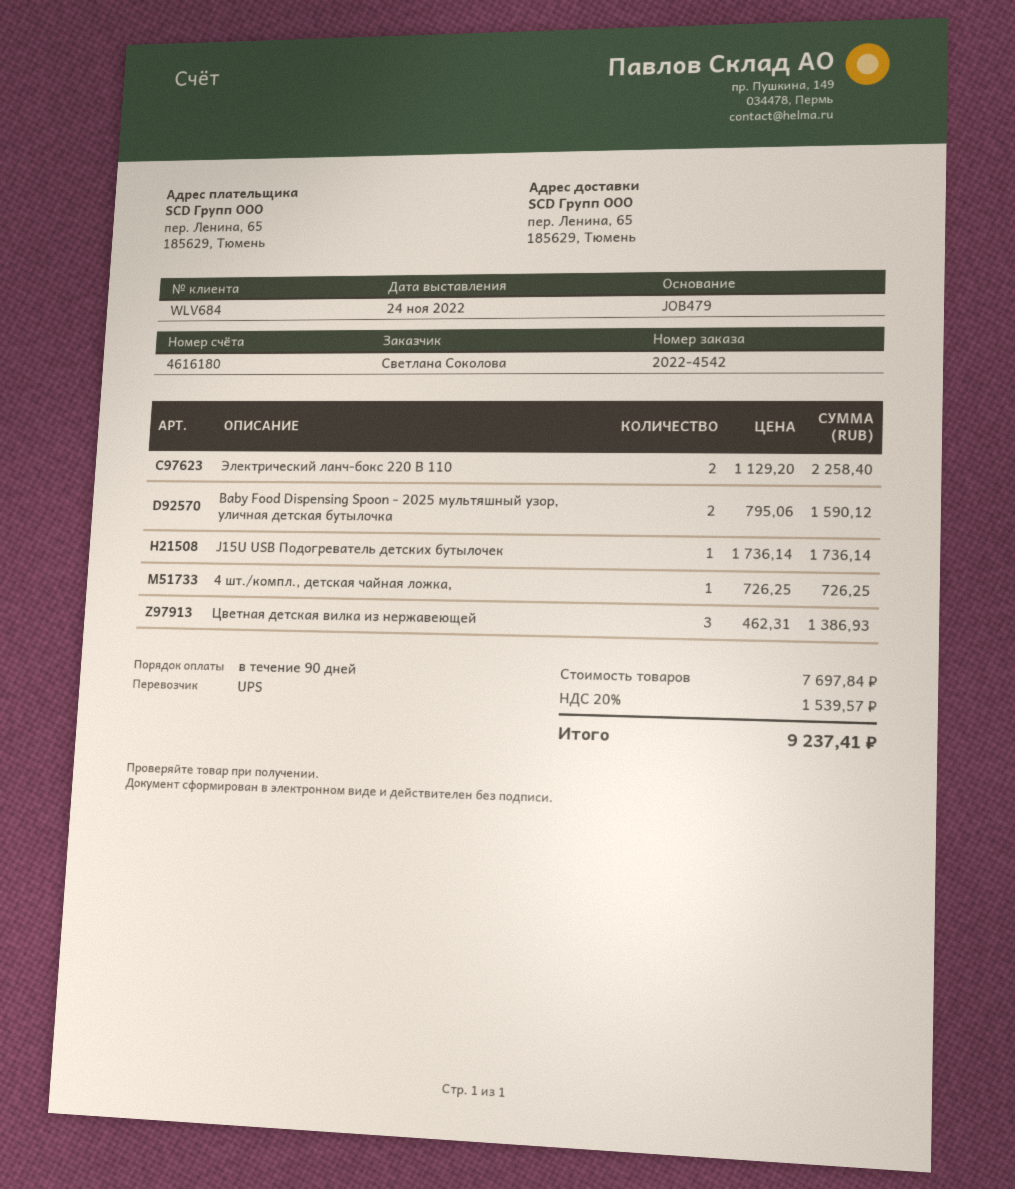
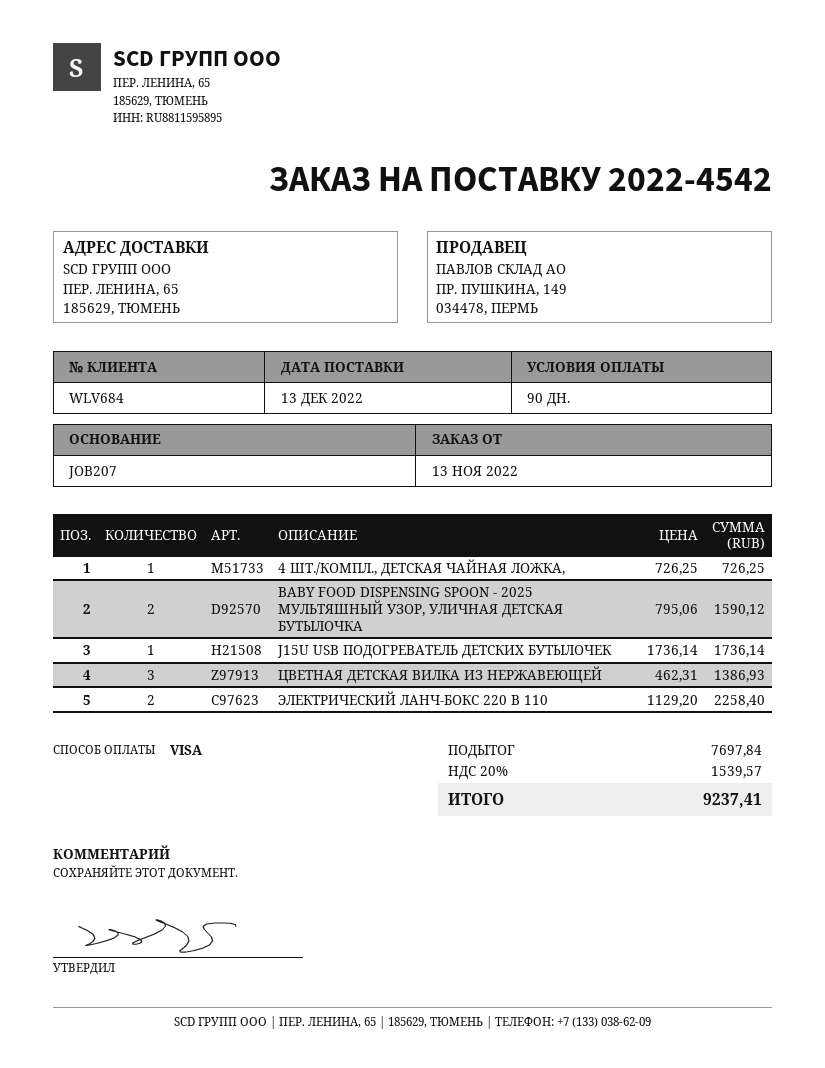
reference: JOB479 -> JOB207

